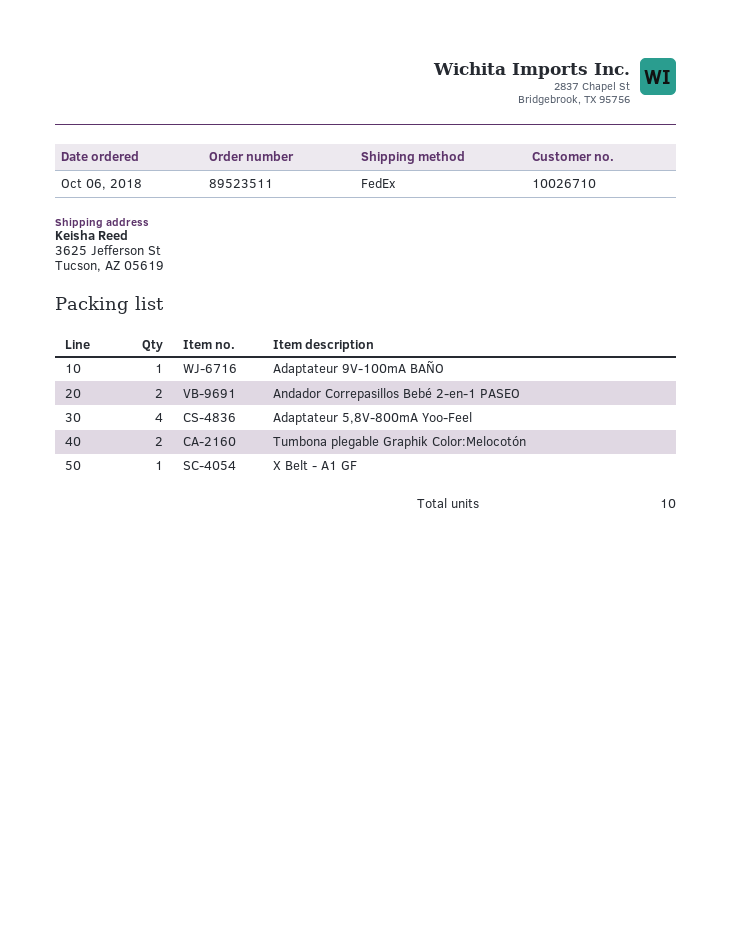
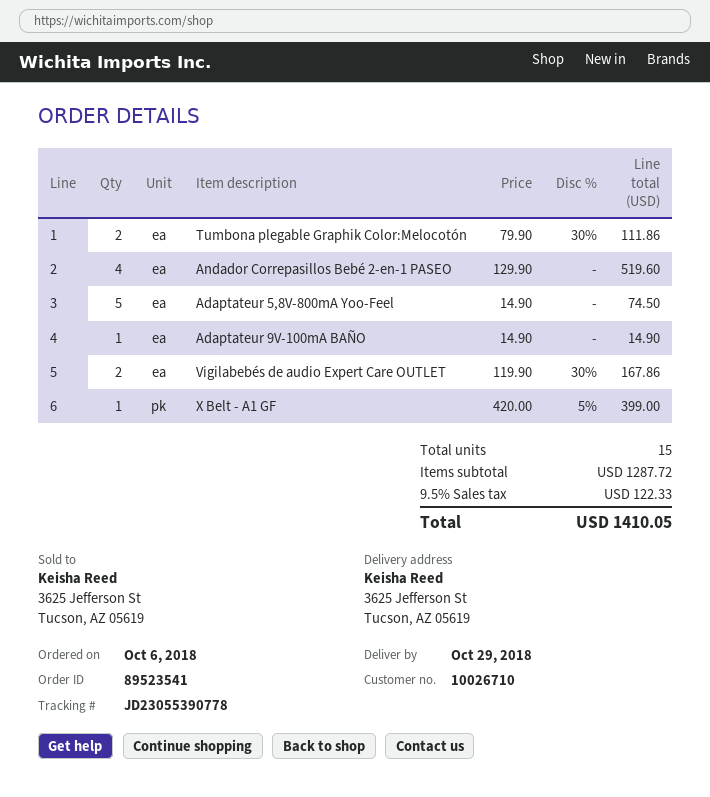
order number: 89523511 -> 89523541
Andador Correpasillos Bebé 2-en-1 PASEO: 2 -> 4
Adaptateur 5,8V-800mA Yoo-Feel: 4 -> 5
Vigilabebés de audio Expert Care OUTLET: none -> 2
total quantity: 10 -> 15

